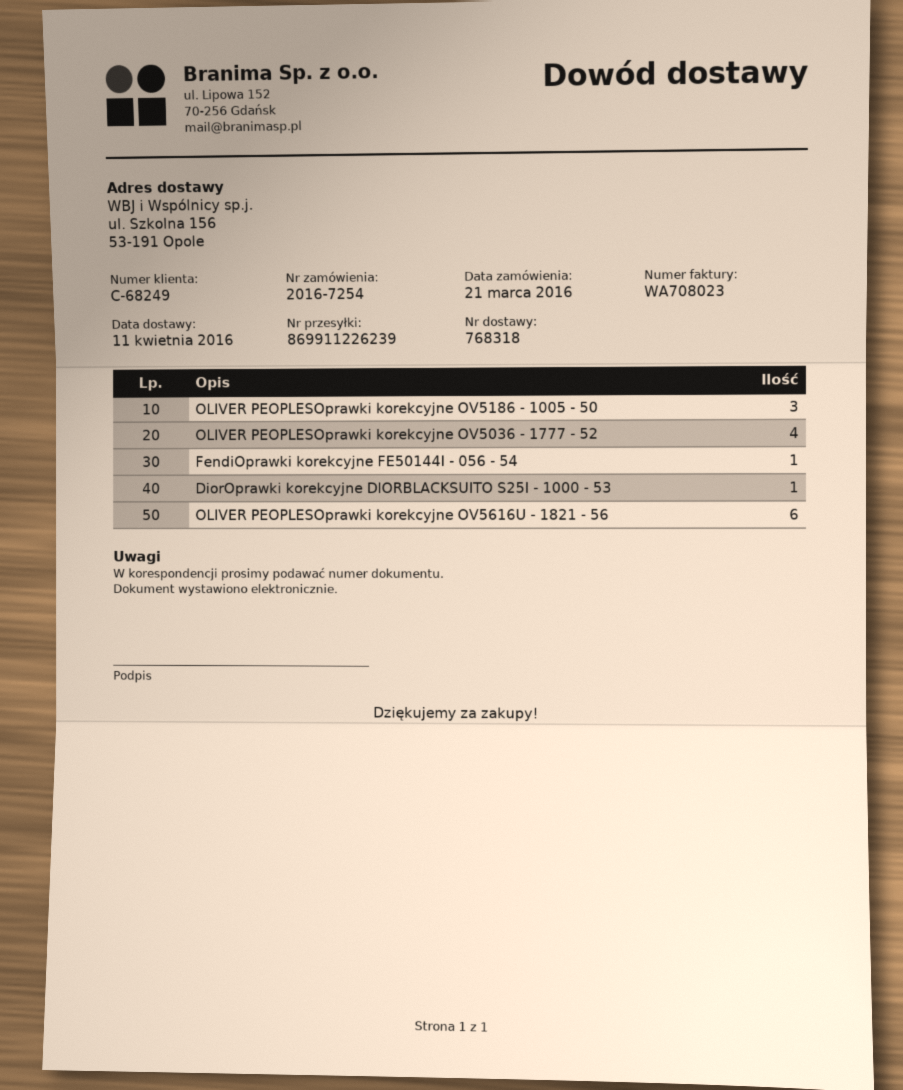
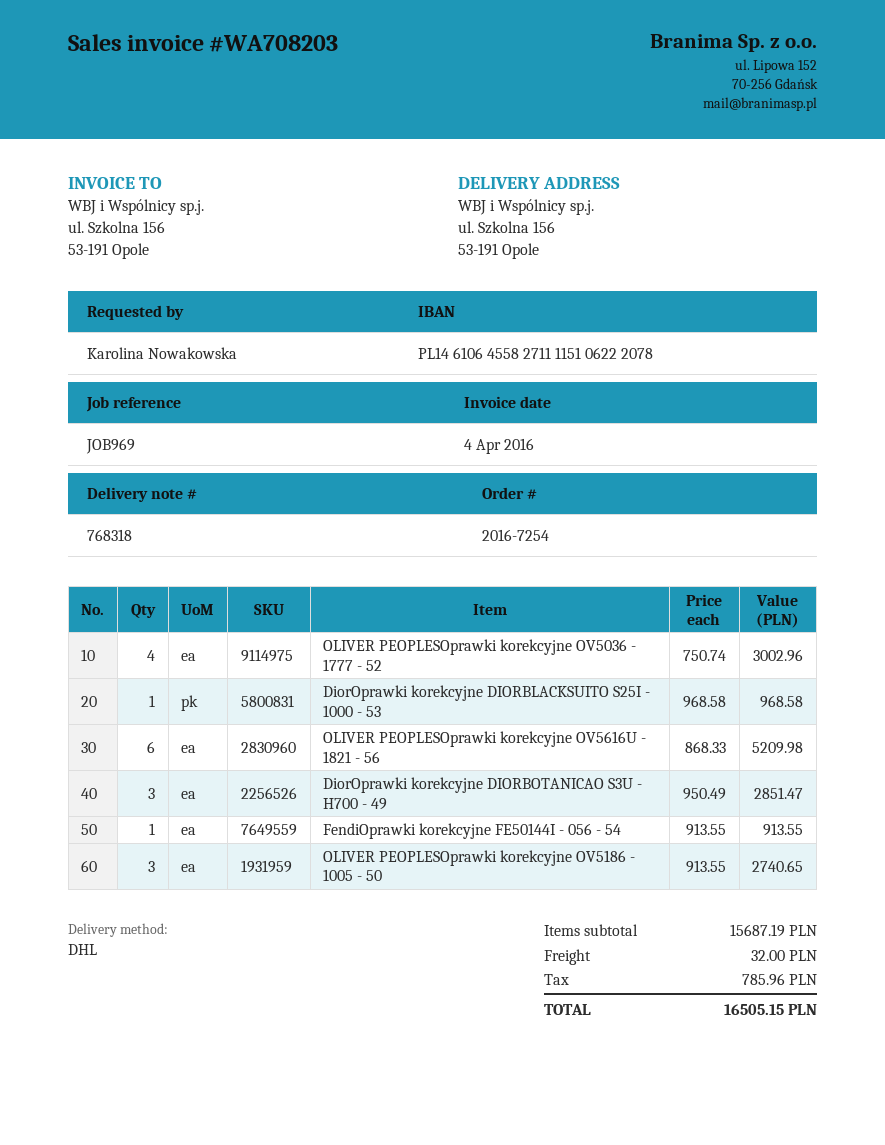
invoice number: WA708023 -> WA708203
DiorOprawki korekcyjne DIORBOTANICAO S3U - H700 - 49: none -> 3

